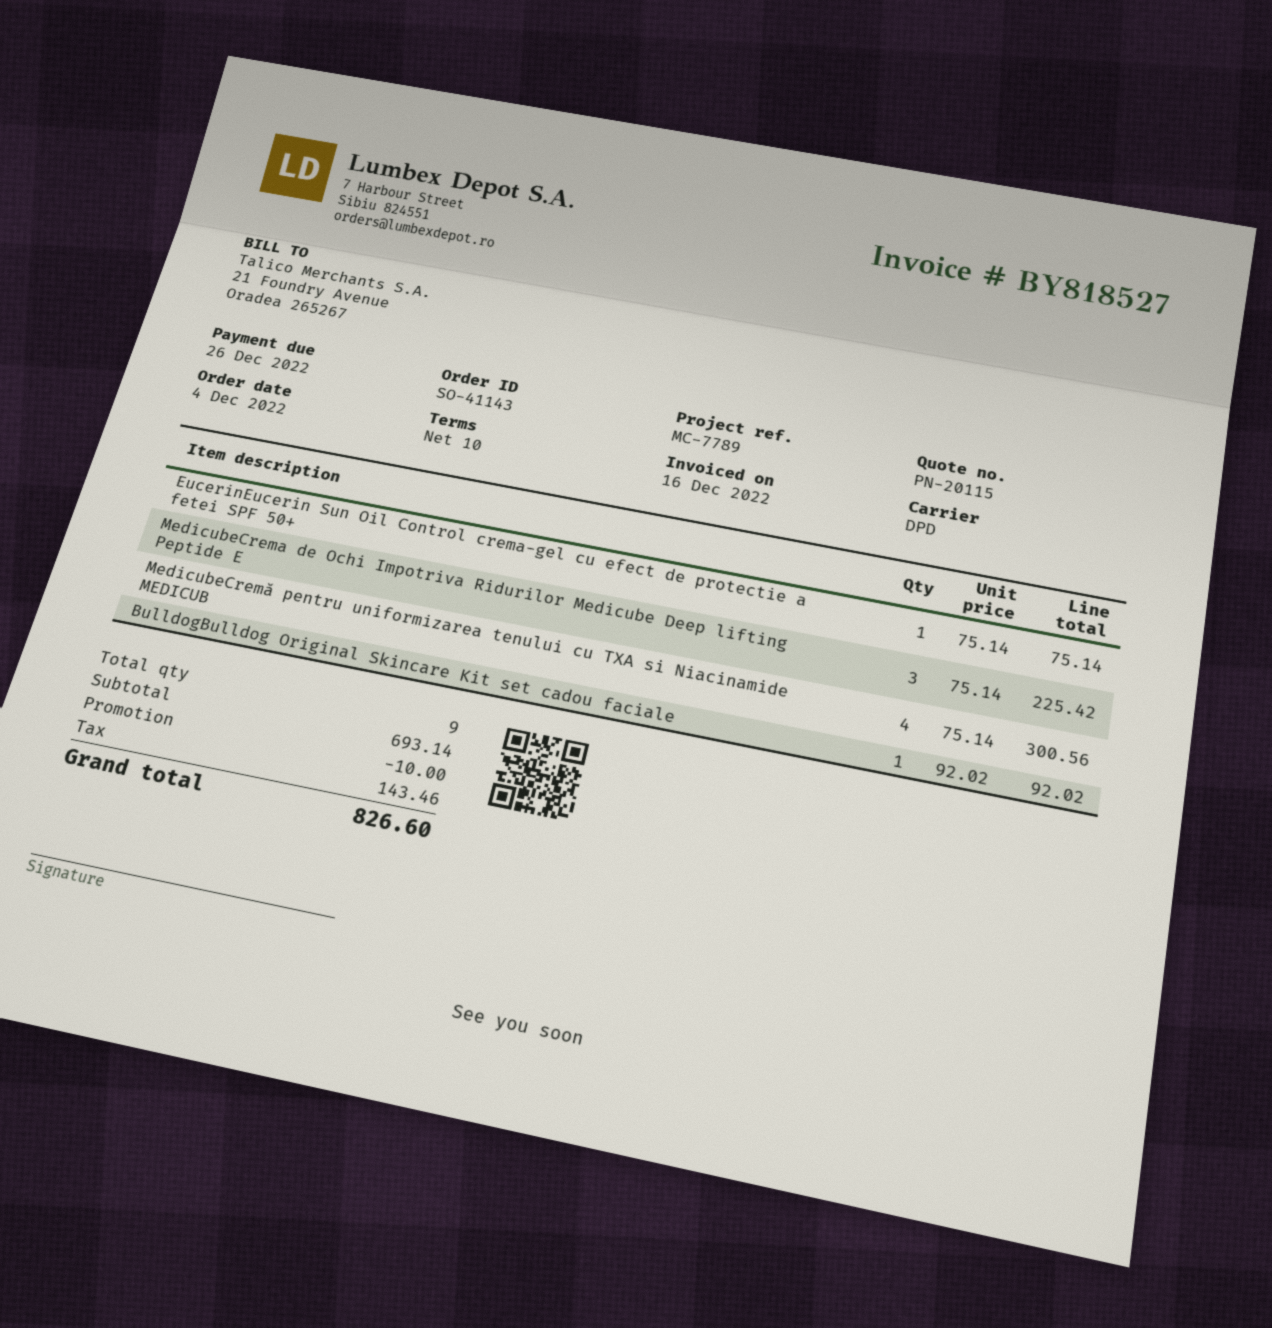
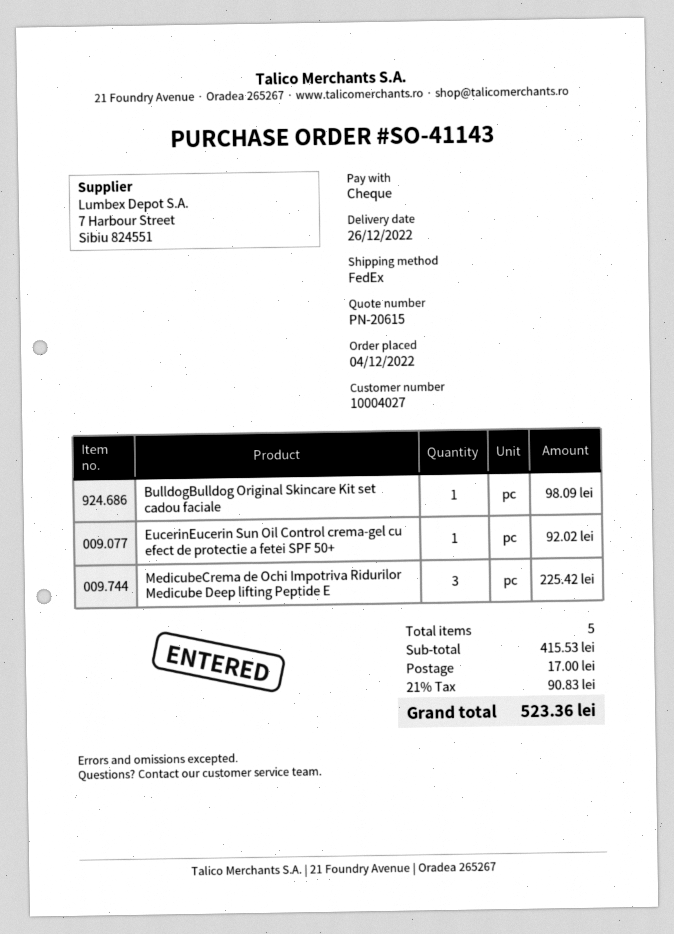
quote number: PN-20115 -> PN-20615
shipping method: DPD -> FedEx
EucerinEucerin Sun Oil Control crema-gel cu efect de protectie a fetei SPF 50+: 1 for 75.14 -> 1 for 92.02
MedicubeCremă pentru uniformizarea tenului cu TXA si Niacinamide MEDICUB: 4 for 300.56 -> none
BulldogBulldog Original Skincare Kit set cadou faciale: 1 for 92.02 -> 1 for 98.09
total quantity: 9 -> 5
subtotal: 693.14 -> 415.53
discount: 10.00 -> none
shipping: none -> 17.00
tax: 143.46 -> 90.83
total: 826.60 -> 523.36

